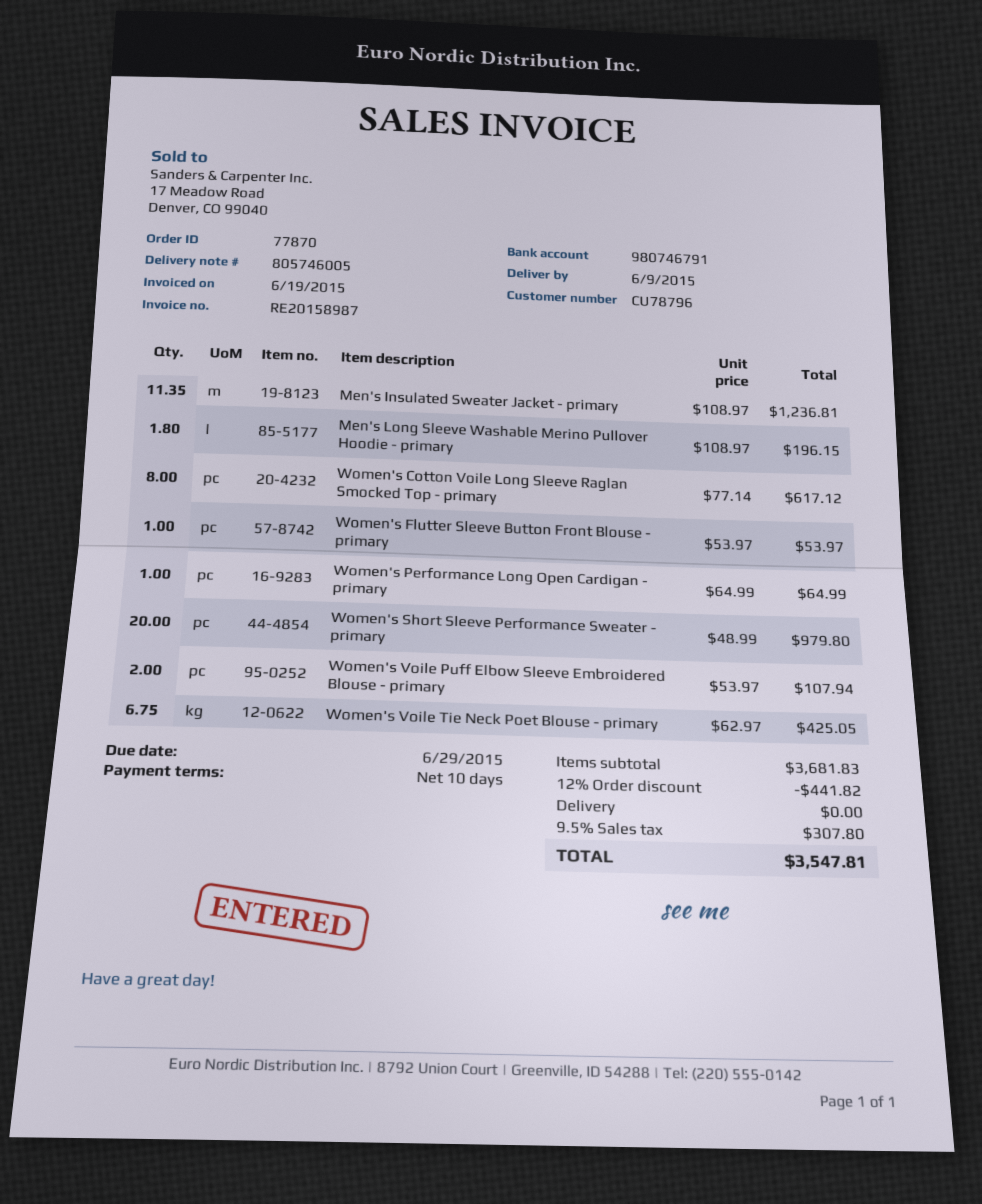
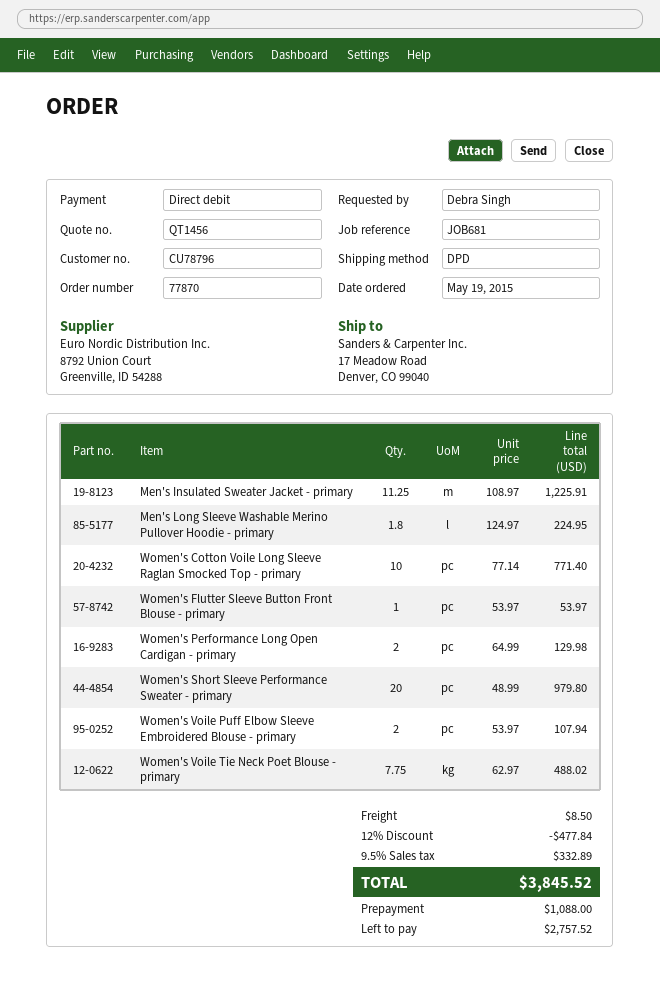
Men's Insulated Sweater Jacket - primary: 11.35 x 108.97 = 1236.81 -> 11.25 x 108.97 = 1225.91
Men's Long Sleeve Washable Merino Pullover Hoodie - primary: 1.8 x 108.97 = 196.15 -> 1.8 x 124.97 = 224.95
Women's Cotton Voile Long Sleeve Raglan Smocked Top - primary: 8 x 77.14 = 617.12 -> 10 x 77.14 = 771.40
Women's Performance Long Open Cardigan - primary: 1 x 64.99 = 64.99 -> 2 x 64.99 = 129.98
Women's Voile Tie Neck Poet Blouse - primary: 6.75 x 62.97 = 425.05 -> 7.75 x 62.97 = 488.02
discount: 12% = 441.82 -> 12% = 477.84
shipping: 0.00 -> 8.50
tax: 9.5% = 307.80 -> 9.5% = 332.89
total: 3547.81 -> 3845.52

